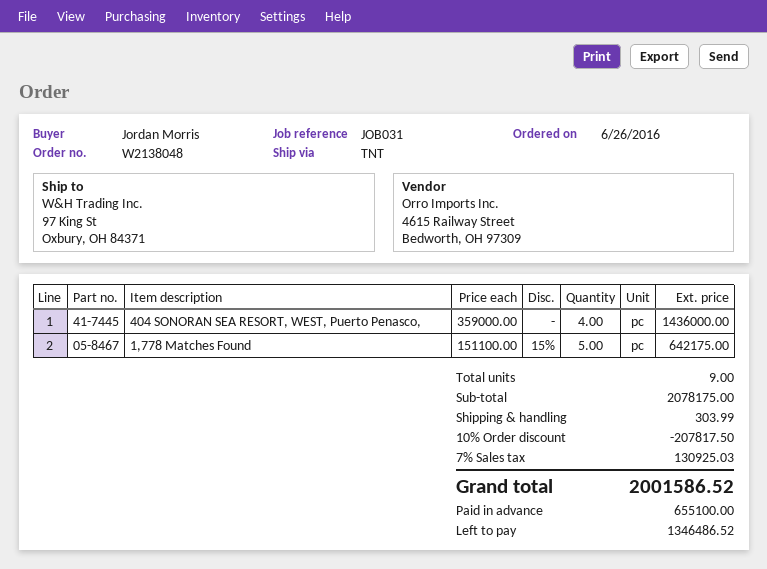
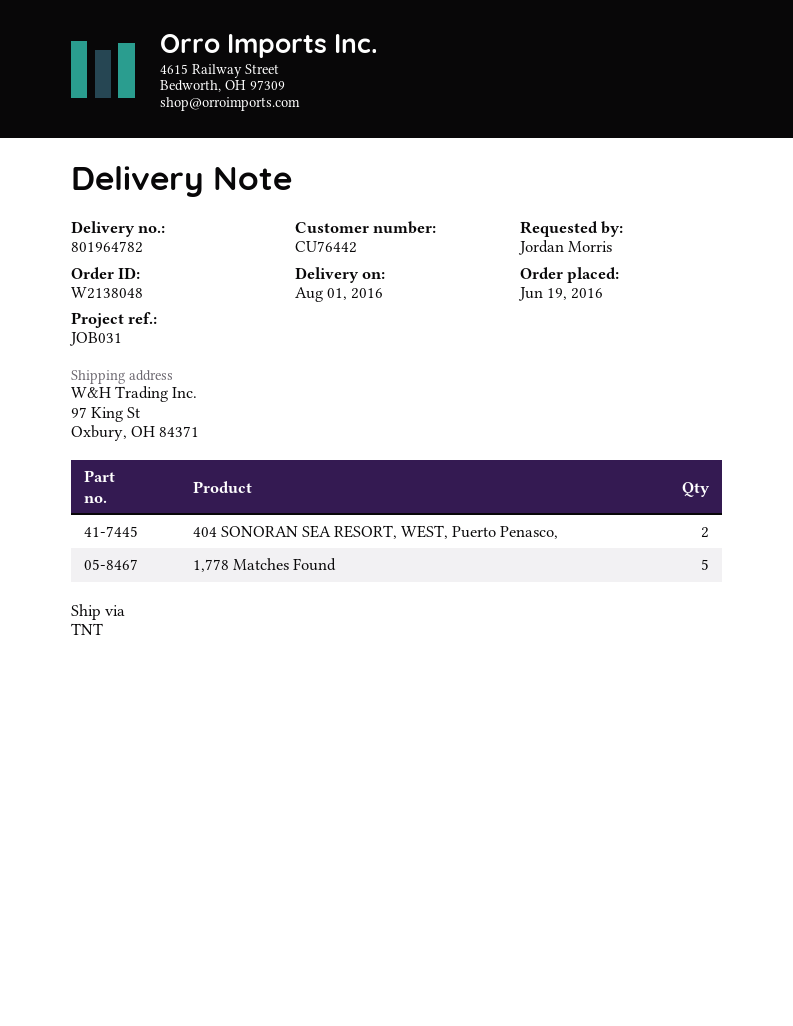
order date: 2016-06-26 -> 2016-06-19
404 SONORAN SEA RESORT, WEST, Puerto Penasco,: 4 -> 2

